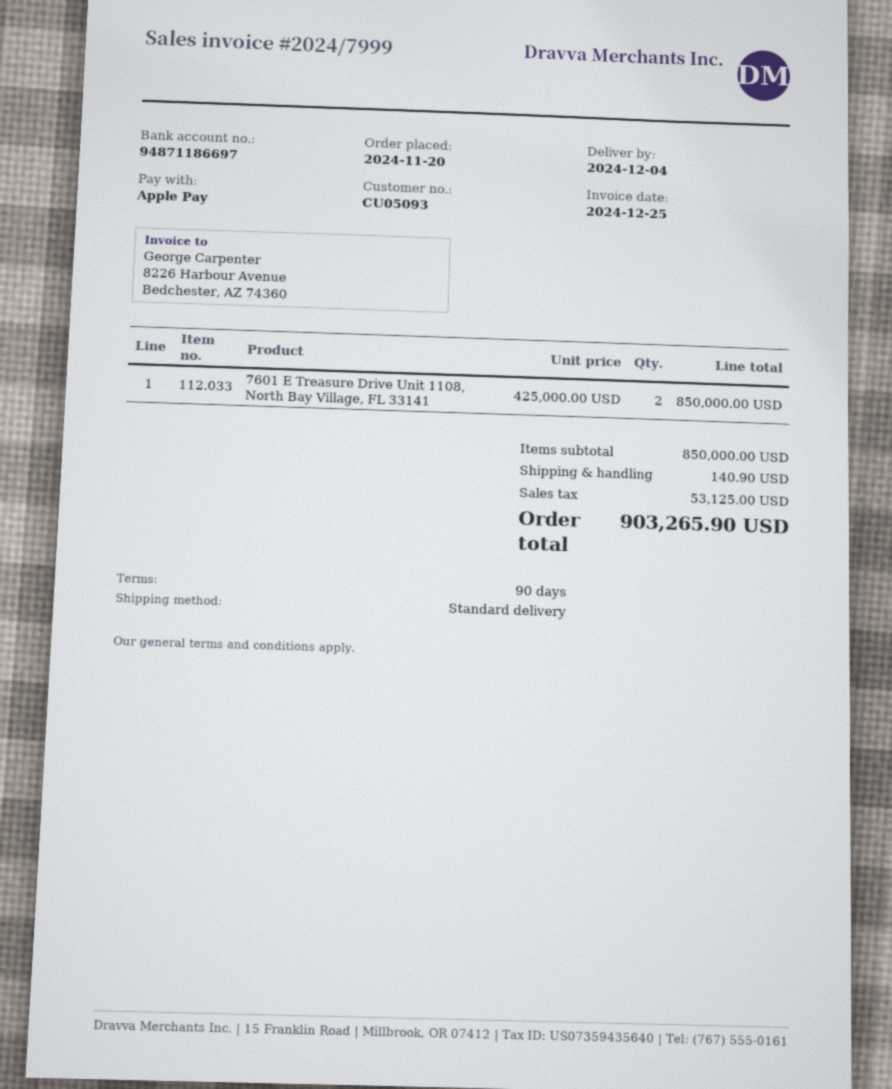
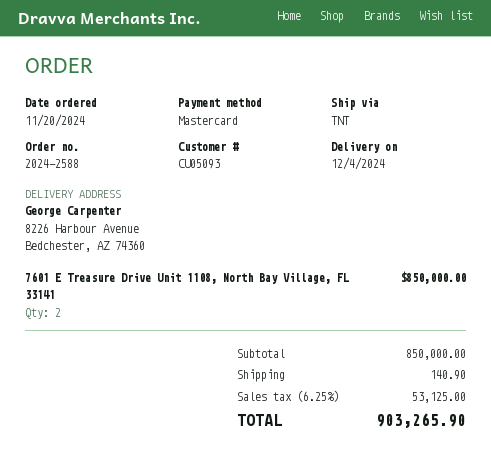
payment method: Apple Pay -> Mastercard
shipping method: standard -> TNT

